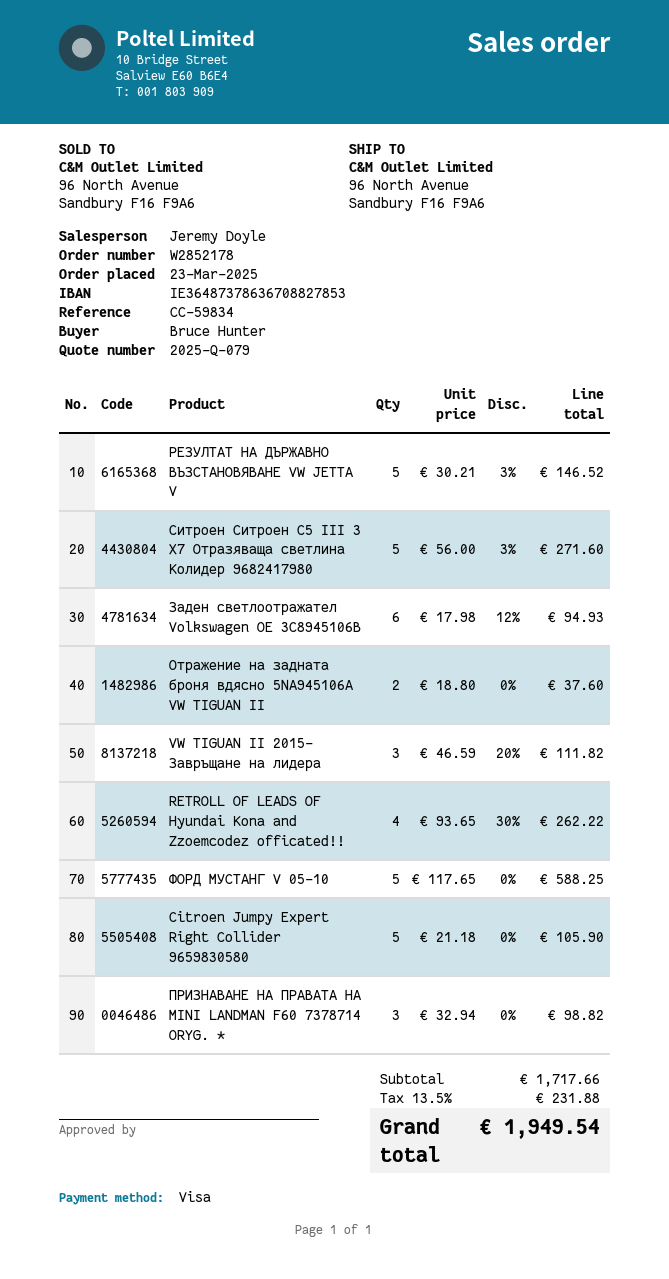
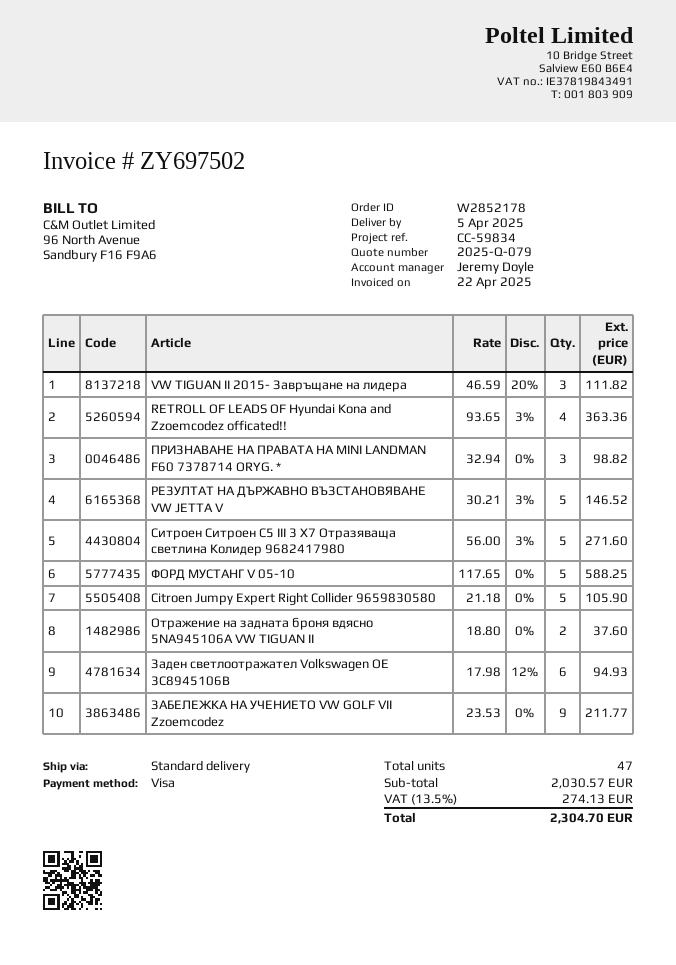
RETROLL OF LEADS OF Hyundai Kona and Zzoemcodez officated!!: 4 x 93.65 - 30% = 262.22 -> 4 x 93.65 - 3% = 363.36
ЗАБЕЛЕЖКА НА УЧЕНИЕТО VW GOLF VII Zzoemcodez: none -> 9 x 23.53 = 211.77
subtotal: 1717.66 -> 2030.57
tax: 13.5% = 231.88 -> 13.5% = 274.13
total: 1949.54 -> 2304.70

